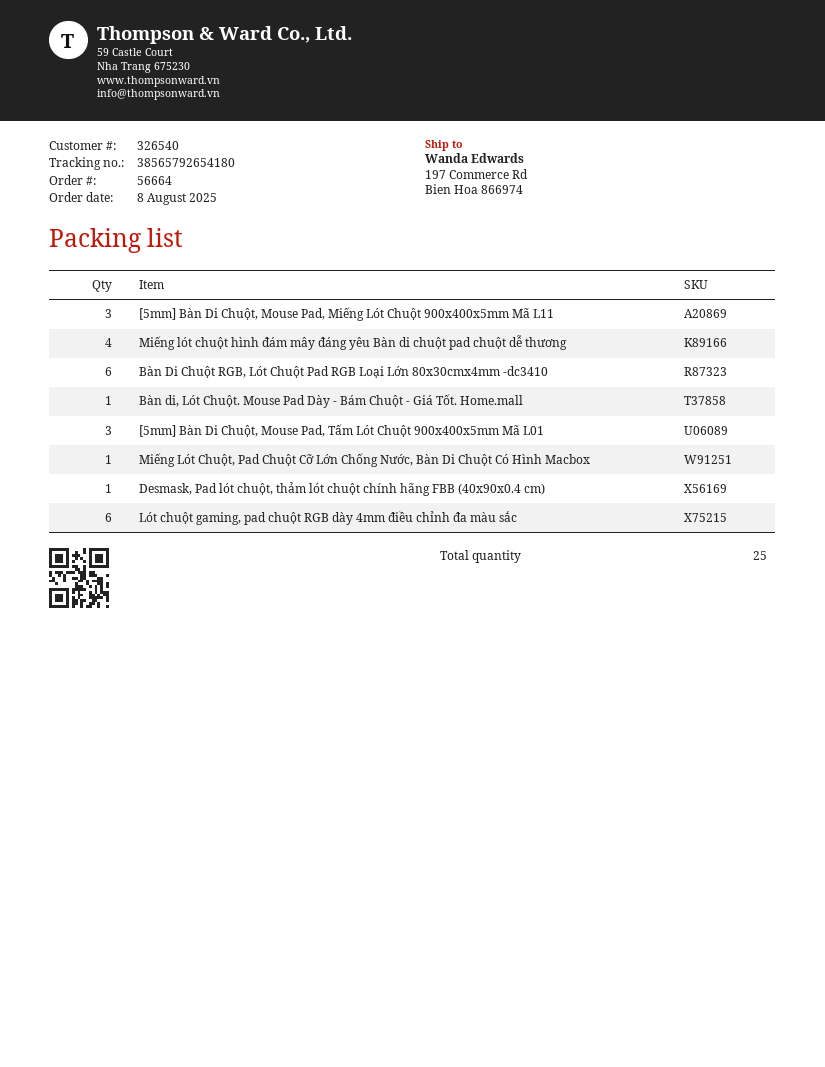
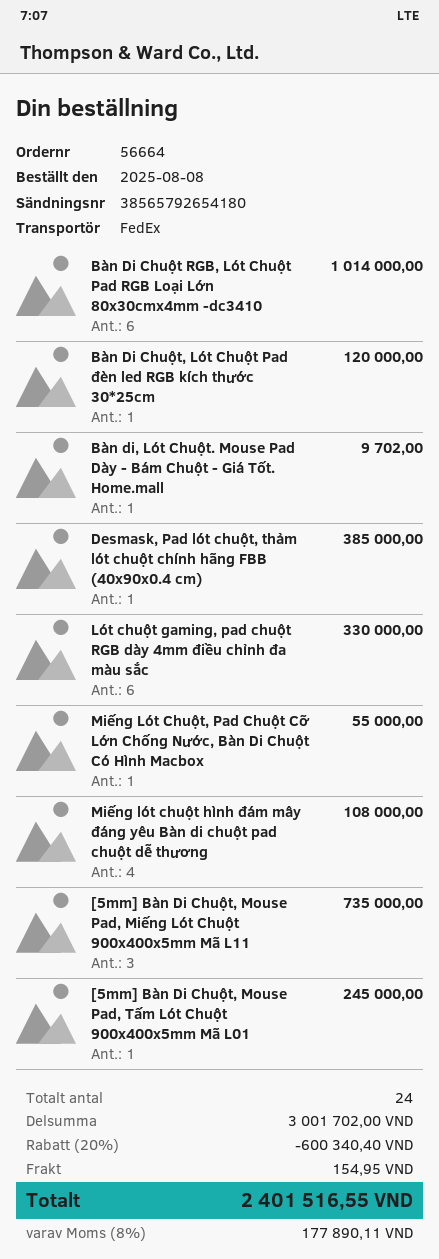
[5mm] Bàn Di Chuột, Mouse Pad, Tấm Lót Chuột 900x400x5mm Mã L01: 3 -> 1
Bàn Di Chuột, Lót Chuột Pad đèn led RGB kích thước 30*25cm: none -> 1
total quantity: 25 -> 24

